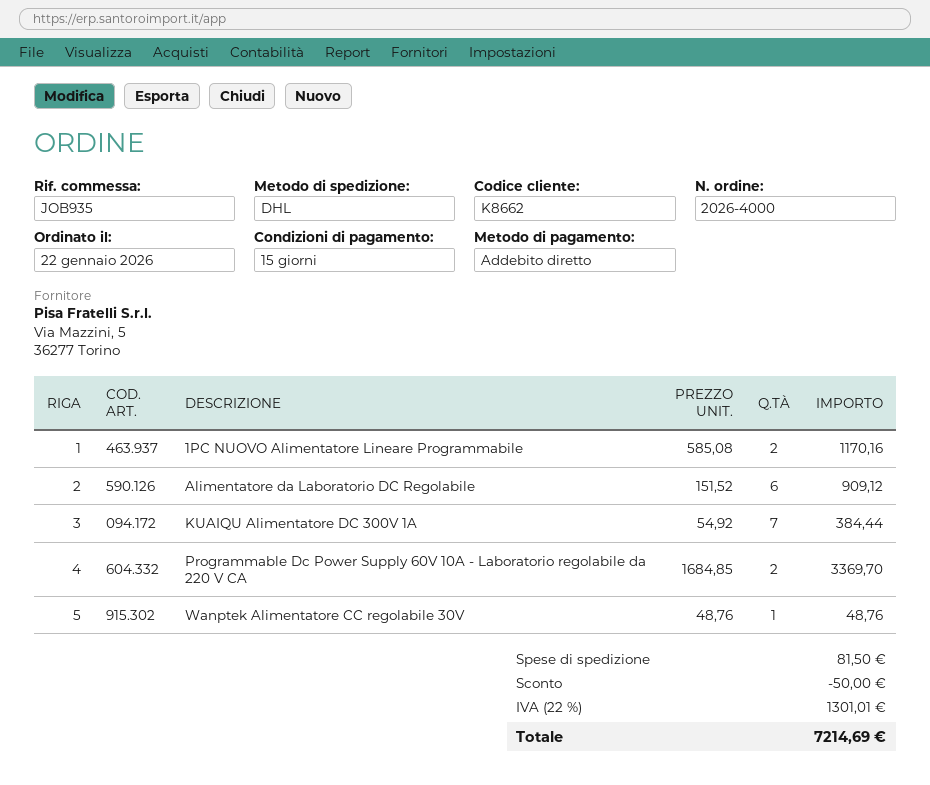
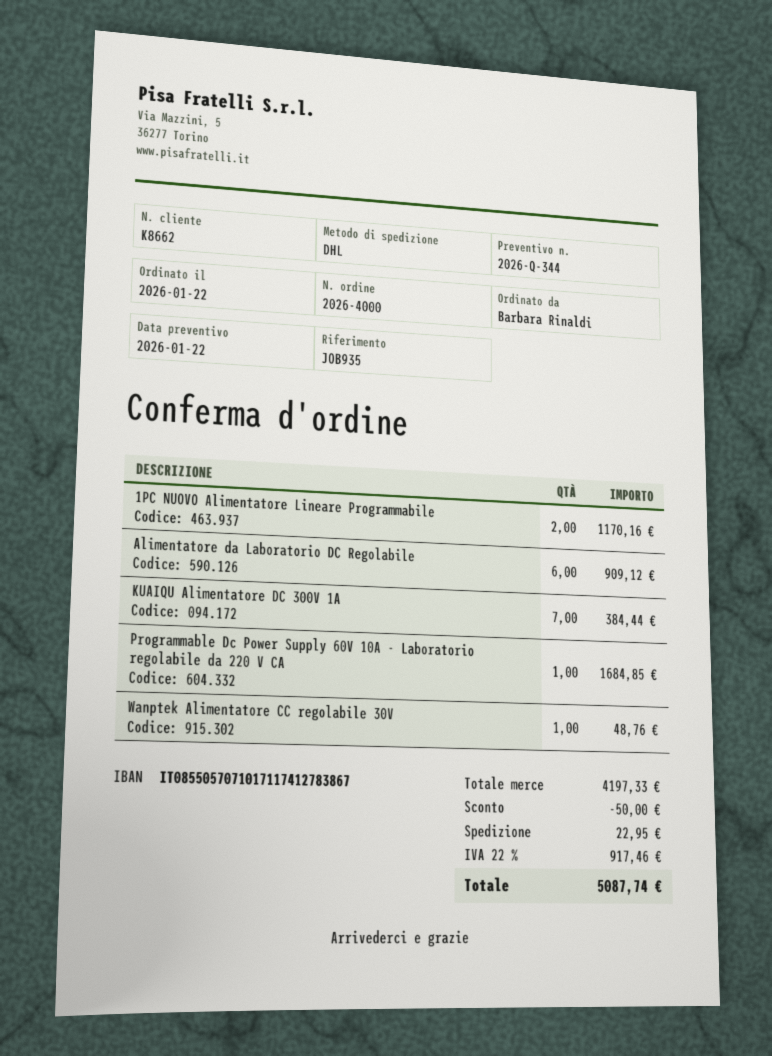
Programmable Dc Power Supply 60V 10A - Laboratorio regolabile da 220 V CA: 2 for 3369.70 -> 1 for 1684.85
shipping: 81.50 -> 22.95
tax: 22% = 1301.01 -> 22% = 917.46
total: 7214.69 -> 5087.74

